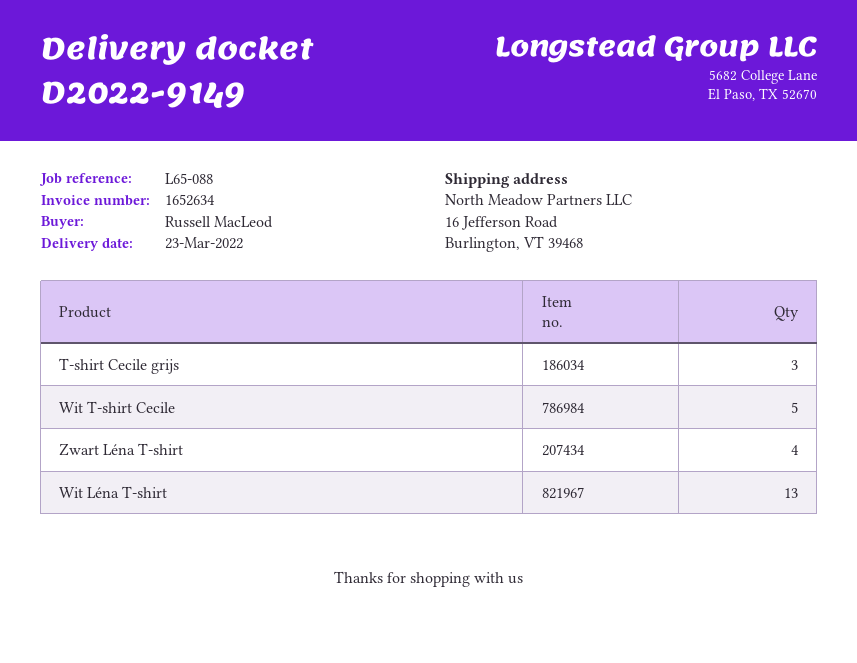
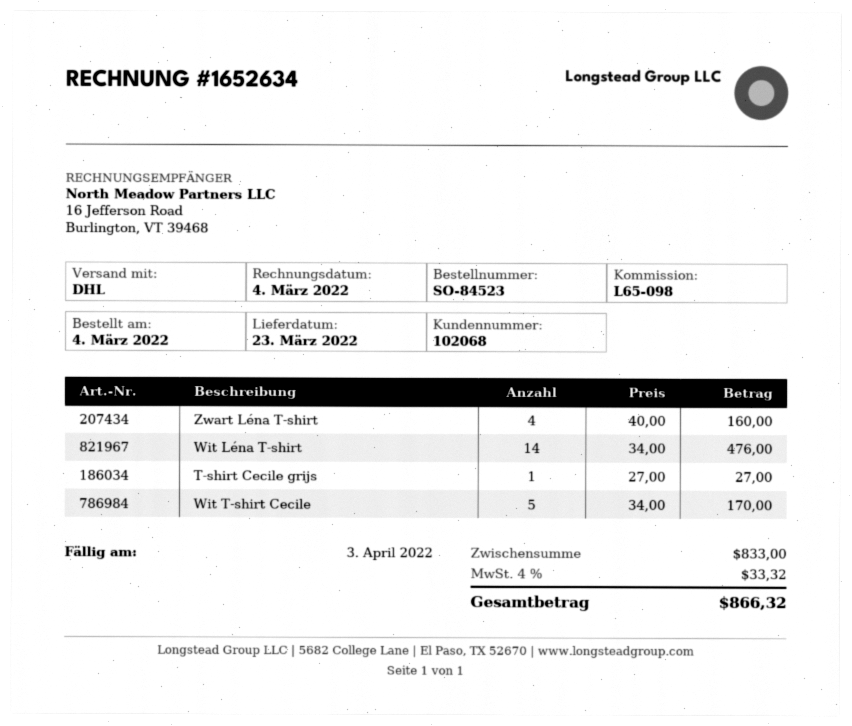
reference: L65-088 -> L65-098
T-shirt Cecile grijs: 3 -> 1
Wit Léna T-shirt: 13 -> 14

